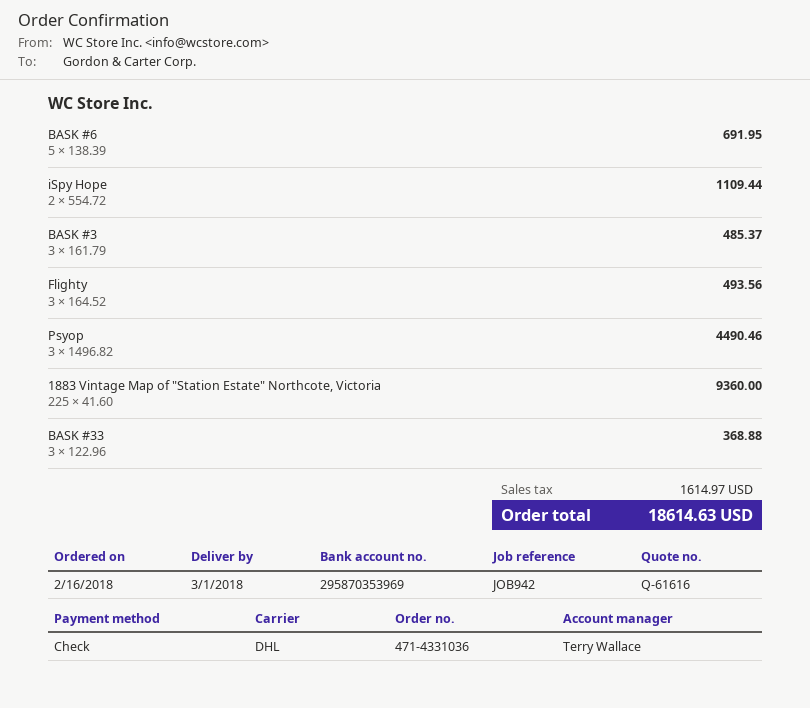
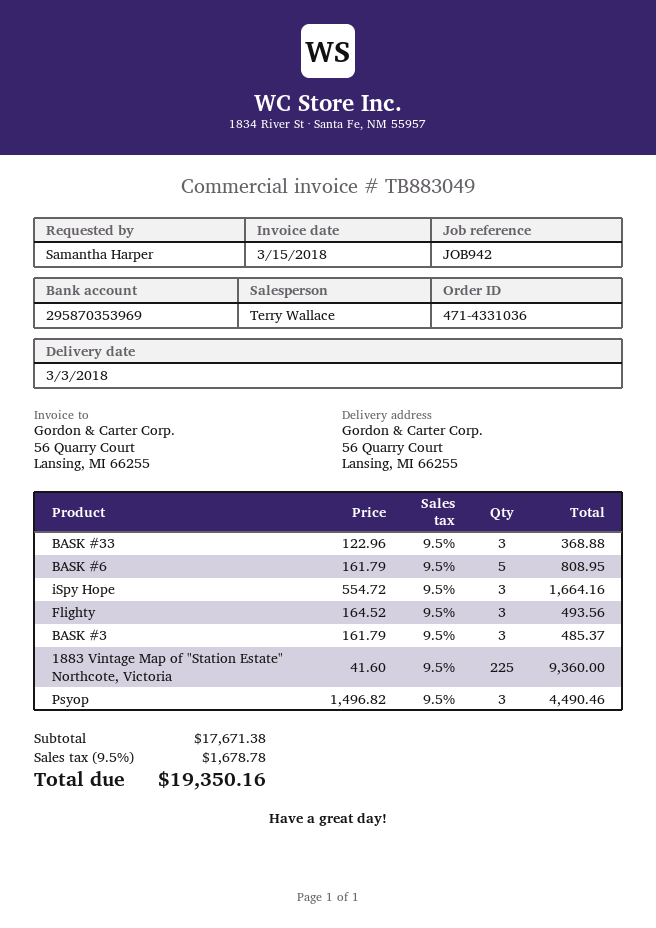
delivery date: 2018-03-01 -> 2018-03-03
BASK #6: 5 x 138.39 = 691.95 -> 5 x 161.79 = 808.95
iSpy Hope: 2 x 554.72 = 1109.44 -> 3 x 554.72 = 1664.16
tax: 1614.97 -> 1678.78
total: 18614.63 -> 19350.16

